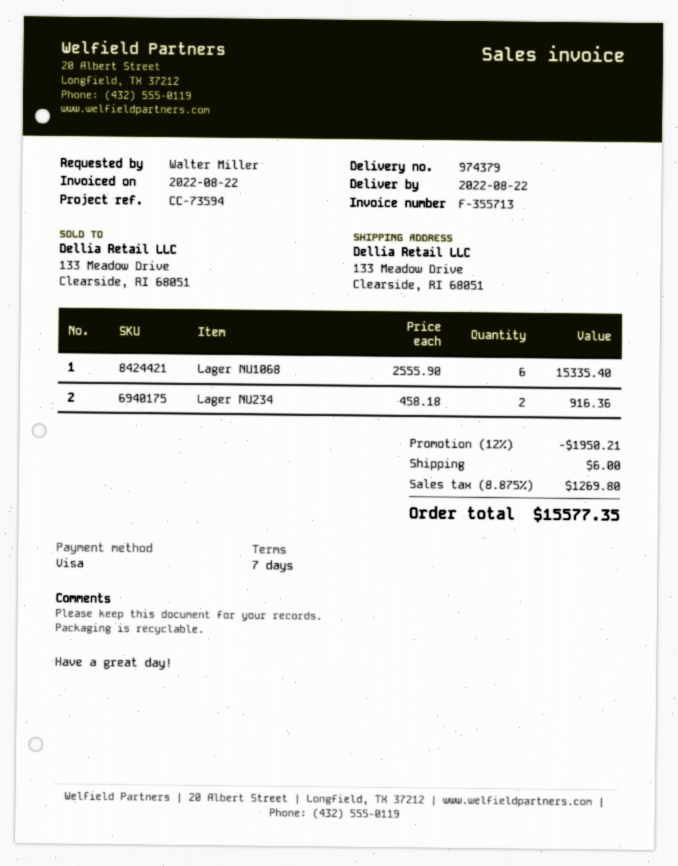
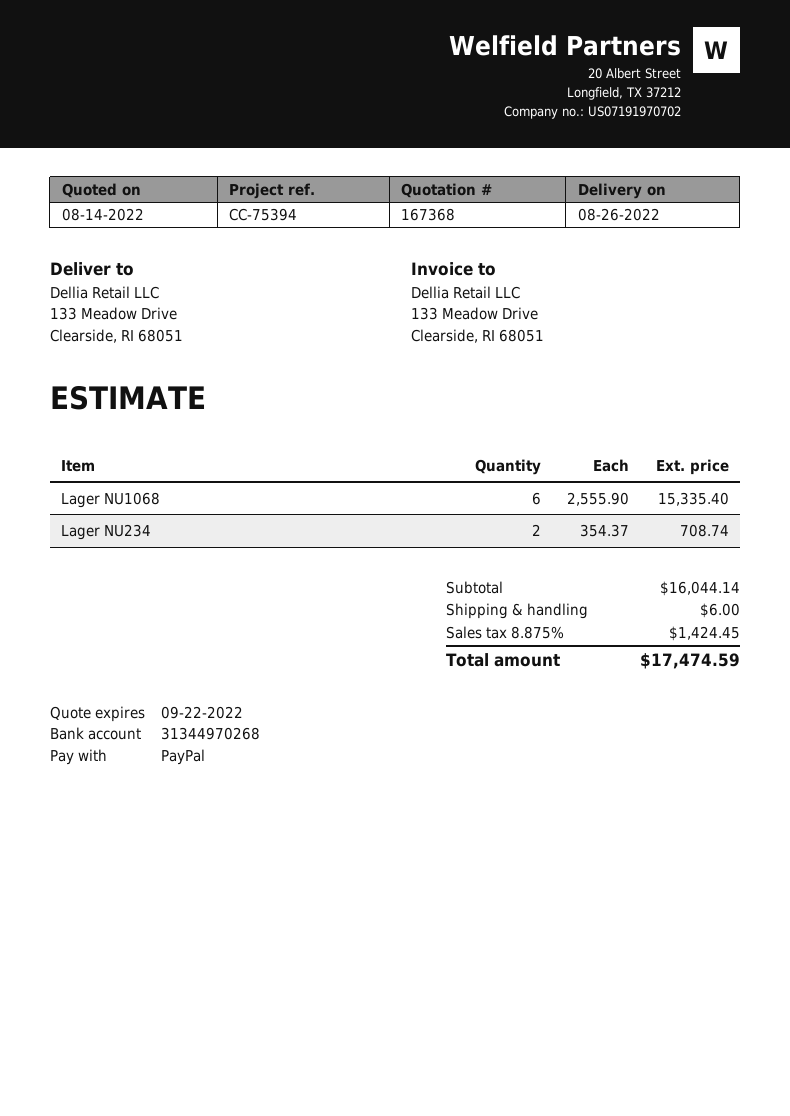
delivery date: 2022-08-22 -> 2022-08-26
reference: CC-73594 -> CC-75394
payment method: Visa -> PayPal
Lager NU234: 2 x 458.18 = 916.36 -> 2 x 354.37 = 708.74
discount: 12% = 1950.21 -> none
tax: 8.875% = 1269.80 -> 8.875% = 1424.45
total: 15577.35 -> 17474.59

